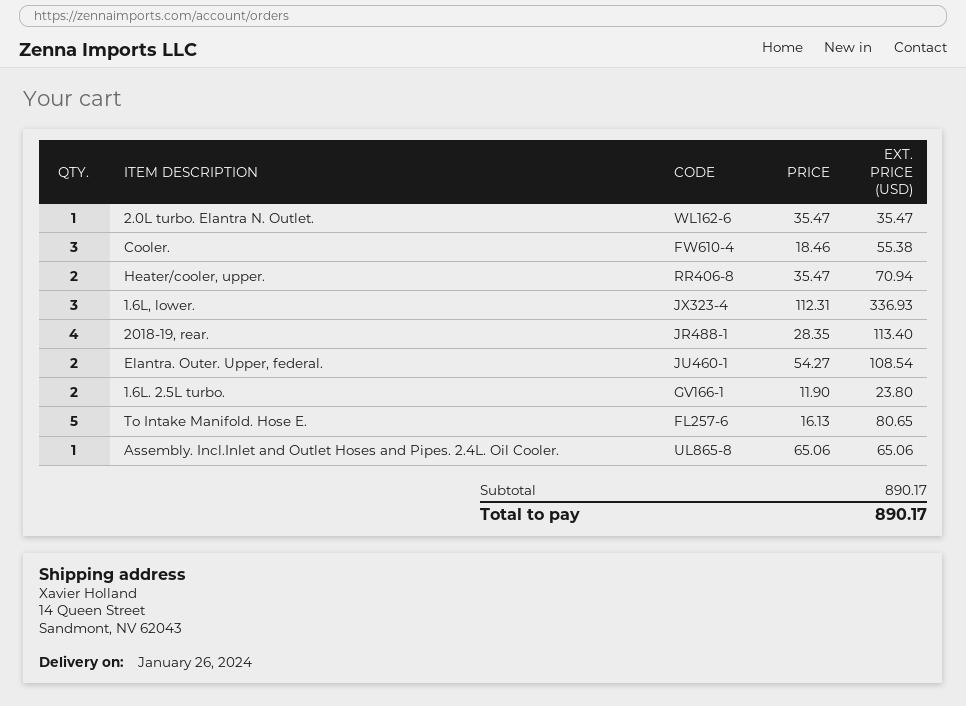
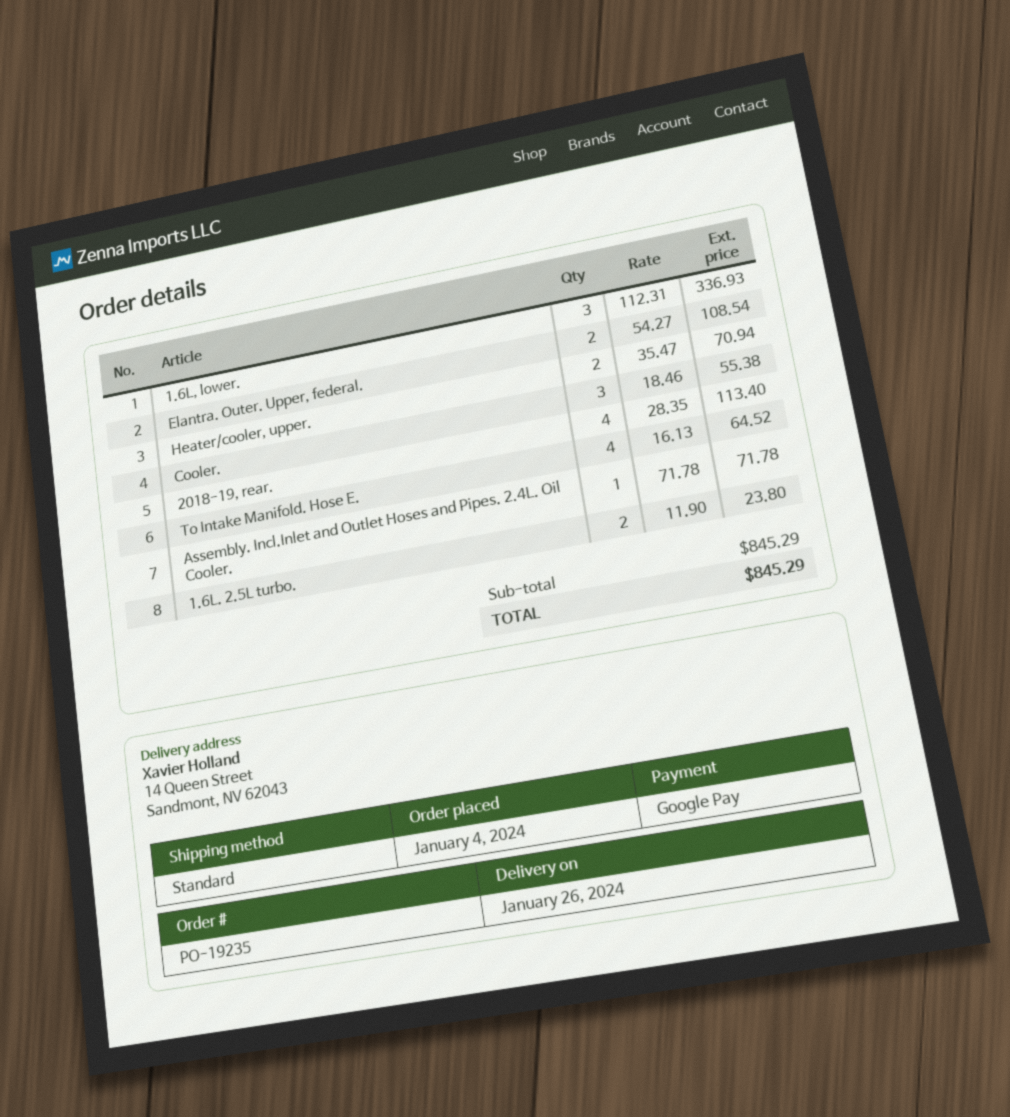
2.0L turbo. Elantra N. Outlet.: 1 x 35.47 = 35.47 -> none
To Intake Manifold. Hose E.: 5 x 16.13 = 80.65 -> 4 x 16.13 = 64.52
Assembly. Incl.Inlet and Outlet Hoses and Pipes. 2.4L. Oil Cooler.: 1 x 65.06 = 65.06 -> 1 x 71.78 = 71.78
subtotal: 890.17 -> 845.29
total: 890.17 -> 845.29

